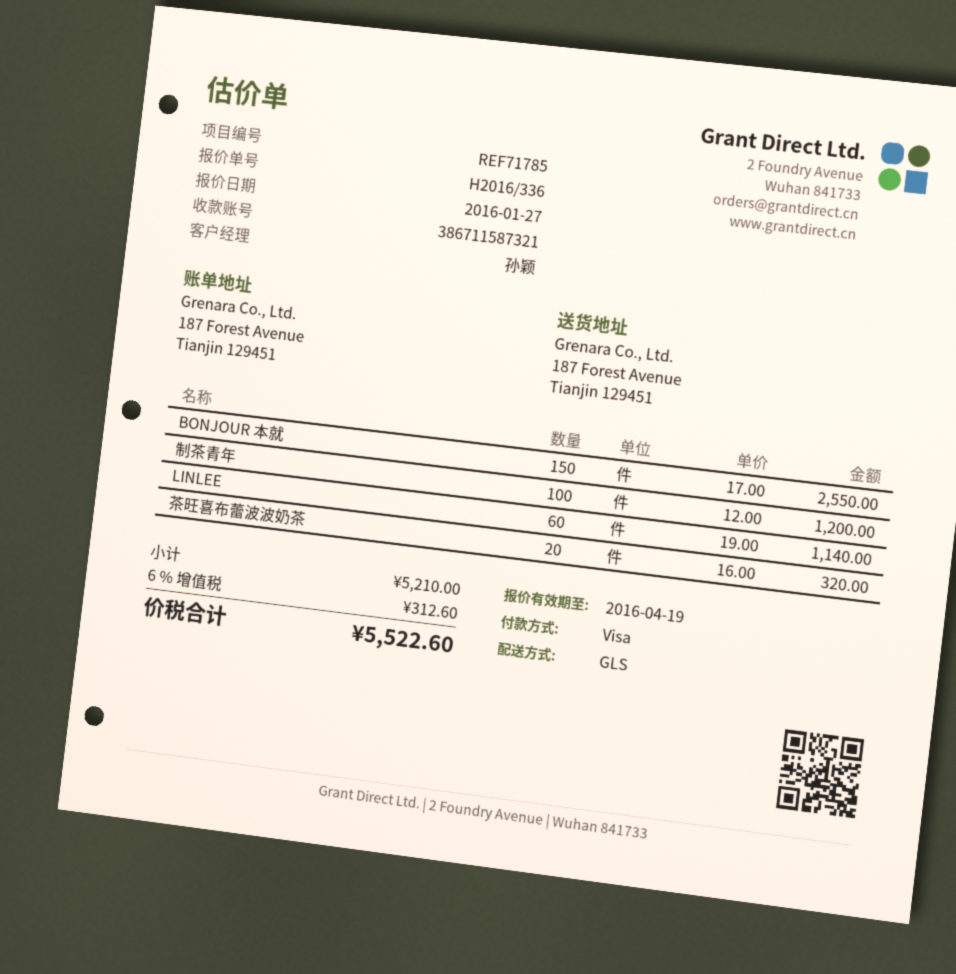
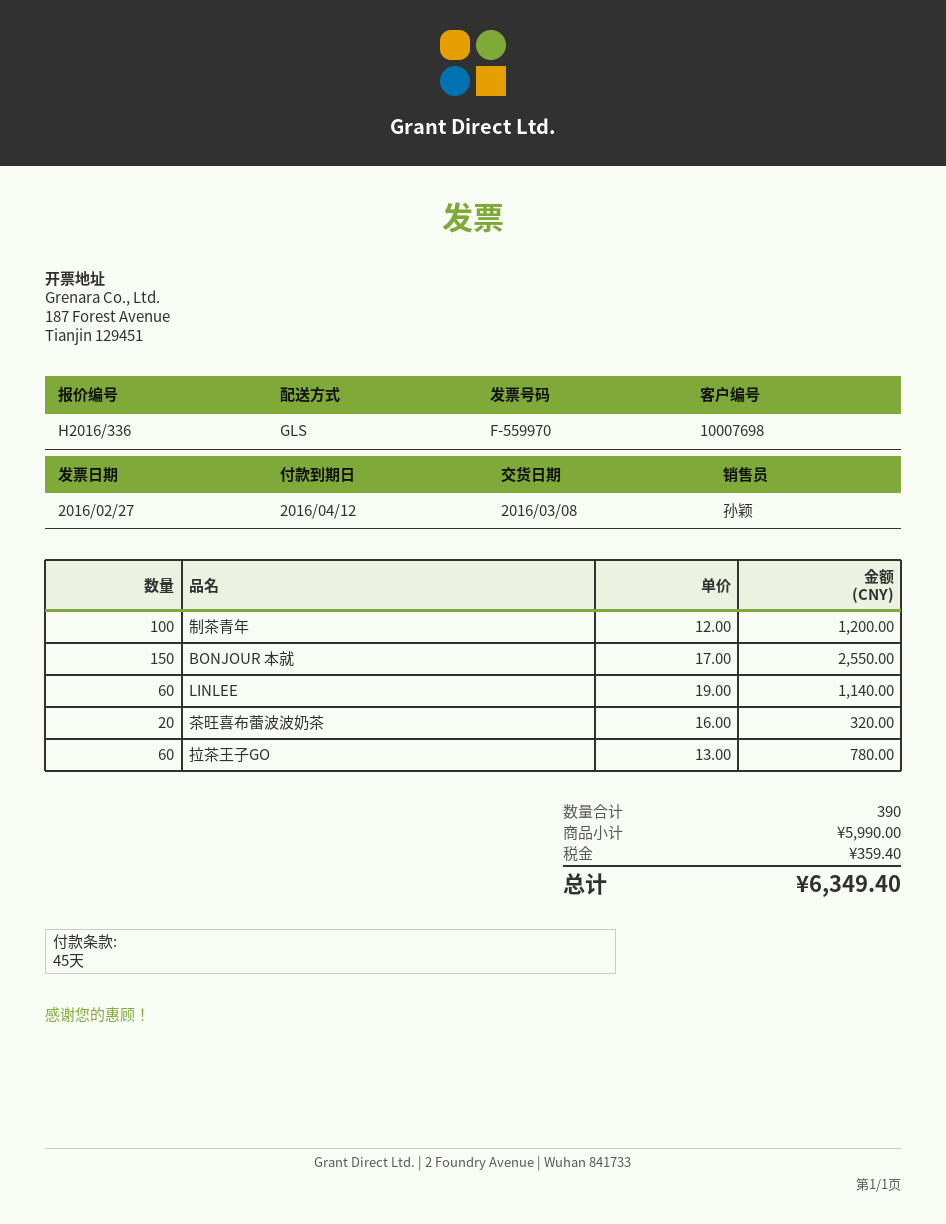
拉茶王子GO: none -> 60 x 13.00 = 780.00
subtotal: 5210.00 -> 5990.00
tax: 312.60 -> 359.40
total: 5522.60 -> 6349.40

